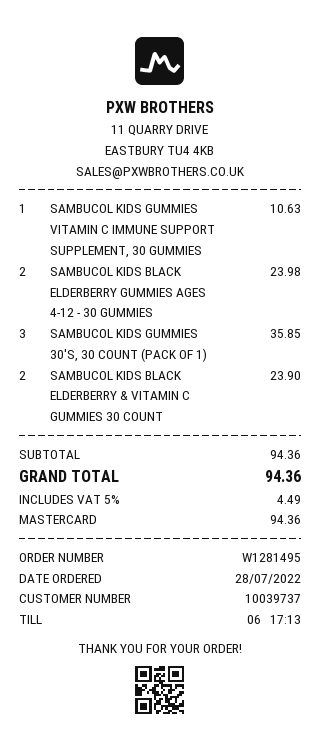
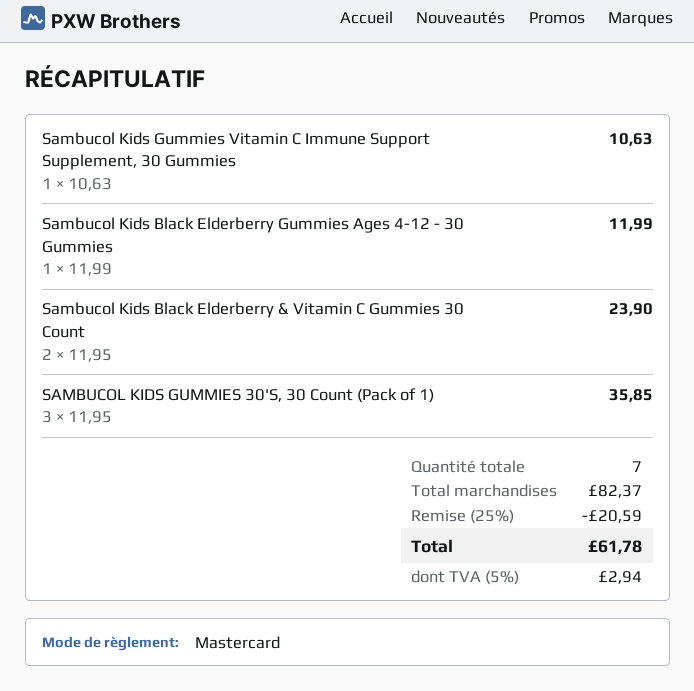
SAMBUCOL KIDS BLACK ELDERBERRY GUMMIES AGES 4-12 - 30 GUMMIES: 2 for 23.98 -> 1 for 11.99
subtotal: 94.36 -> 82.37
discount: none -> 25% = 20.59
tax: 5% = 4.49 -> 5% = 2.94
total: 94.36 -> 61.78

